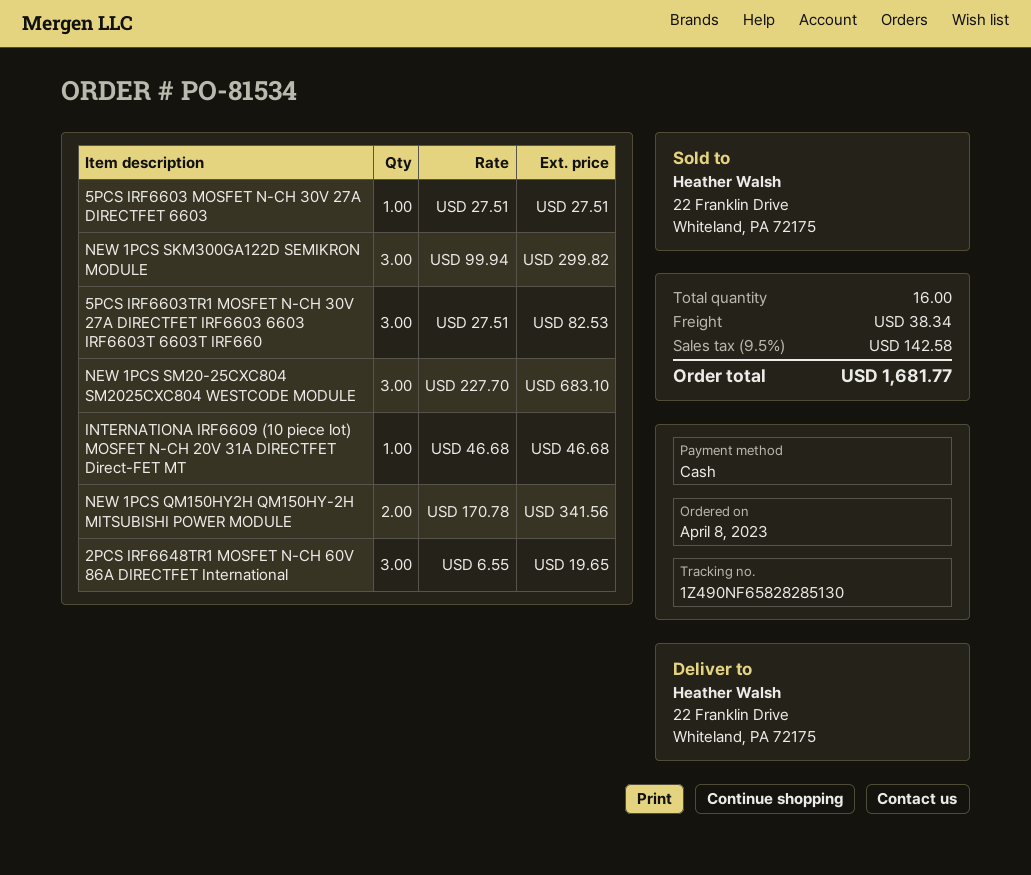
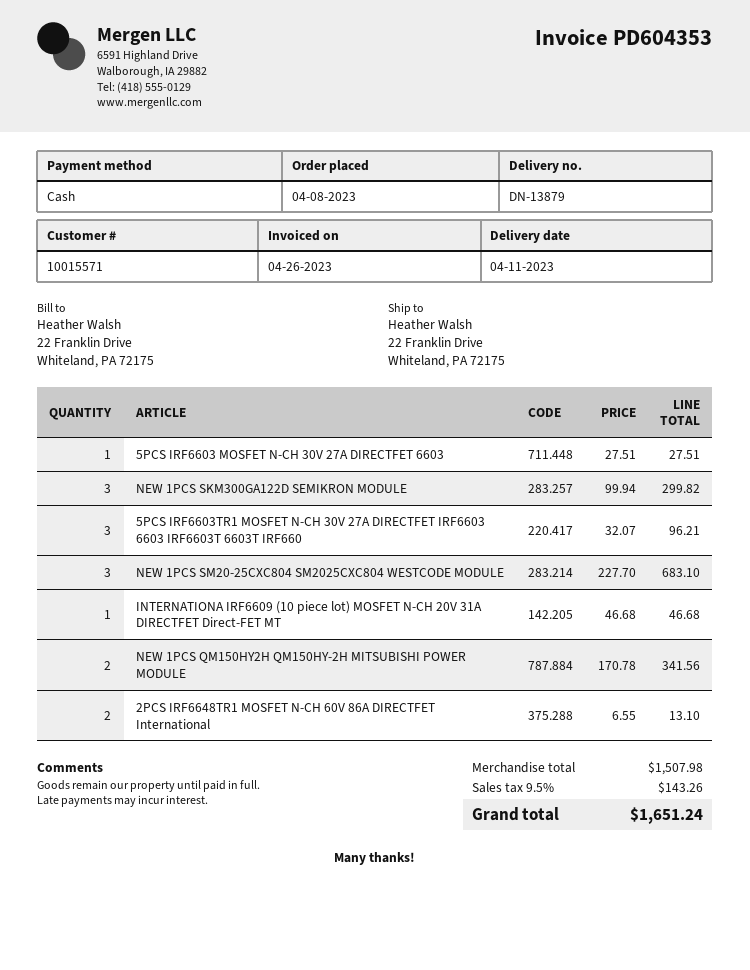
5PCS IRF6603TR1 MOSFET N-CH 30V 27A DIRECTFET IRF6603 6603 IRF6603T 6603T IRF660: 3 x 27.51 = 82.53 -> 3 x 32.07 = 96.21
2PCS IRF6648TR1 MOSFET N-CH 60V 86A DIRECTFET International: 3 x 6.55 = 19.65 -> 2 x 6.55 = 13.10
shipping: 38.34 -> none
tax: 9.5% = 142.58 -> 9.5% = 143.26
total: 1681.77 -> 1651.24

